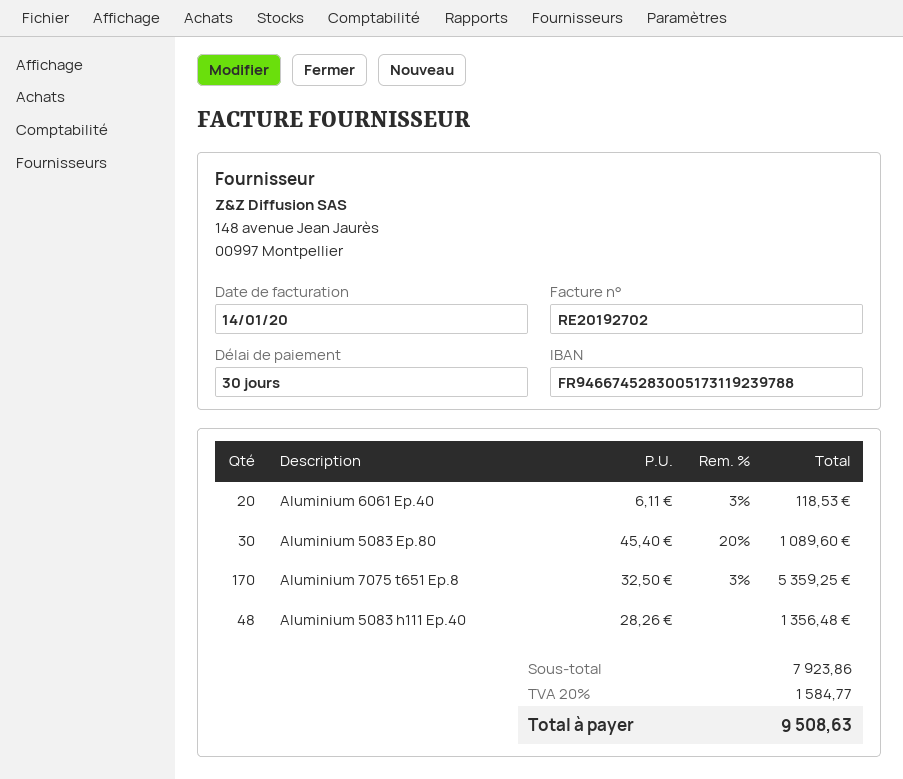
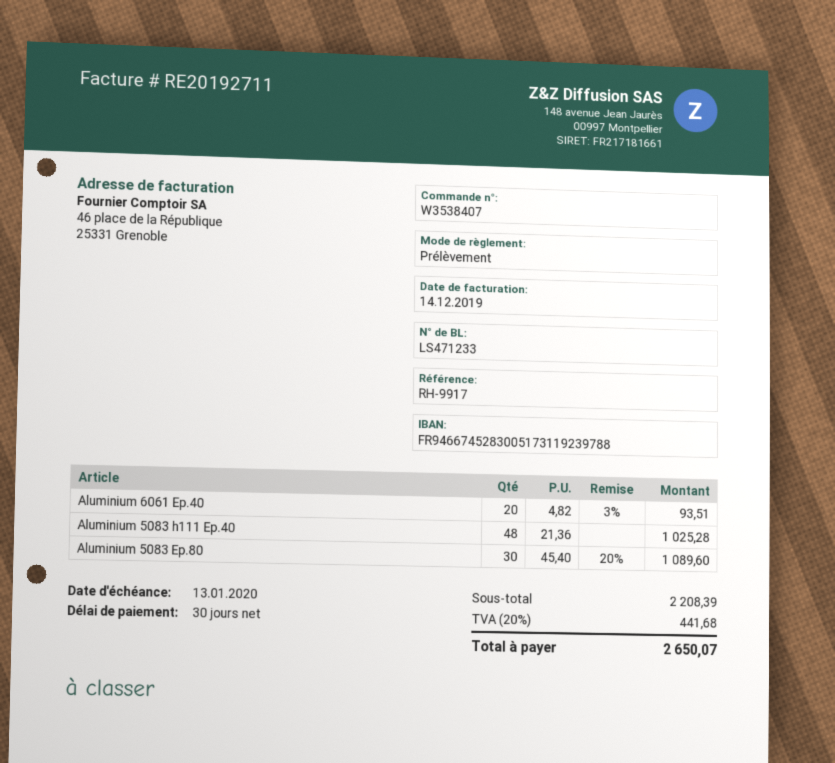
invoice number: RE20192702 -> RE20192711
invoice date: 2020-01-14 -> 2019-12-14
Aluminium 6061 Ep.40: 20 x 6.11 - 3% = 118.53 -> 20 x 4.82 - 3% = 93.51
Aluminium 7075 t651 Ep.8: 170 x 32.50 - 3% = 5359.25 -> none
Aluminium 5083 h111 Ep.40: 48 x 28.26 = 1356.48 -> 48 x 21.36 = 1025.28
subtotal: 7923.86 -> 2208.39
tax: 20% = 1584.77 -> 20% = 441.68
total: 9508.63 -> 2650.07

